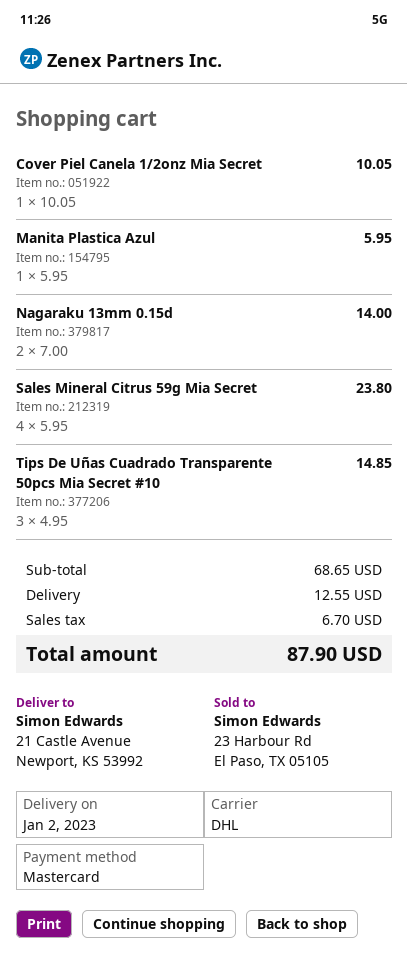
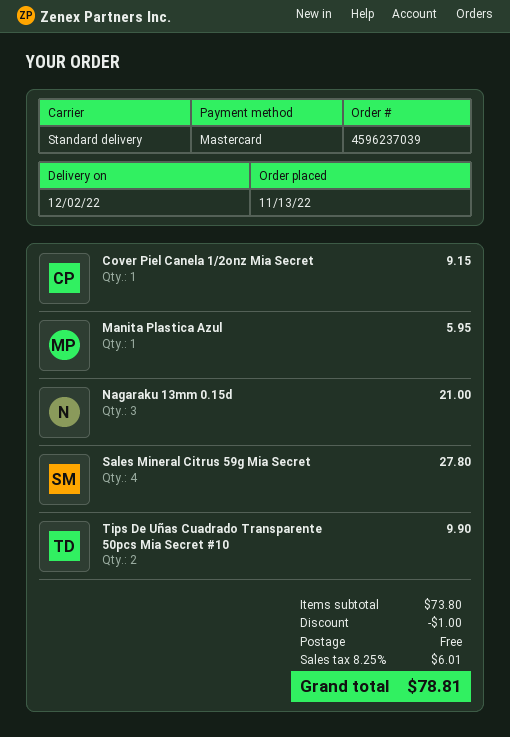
delivery date: 2023-01-02 -> 2022-12-02
shipping method: DHL -> standard
Cover Piel Canela 1/2onz Mia Secret: 1 for 10.05 -> 1 for 9.15
Nagaraku 13mm 0.15d: 2 for 14.00 -> 3 for 21.00
Sales Mineral Citrus 59g Mia Secret: 4 for 23.80 -> 4 for 27.80
Tips De Uñas Cuadrado Transparente 50pcs Mia Secret #10: 3 for 14.85 -> 2 for 9.90
subtotal: 68.65 -> 73.80
discount: none -> 1.00
shipping: 12.55 -> 0.00
tax: 6.70 -> 6.01
total: 87.90 -> 78.81

